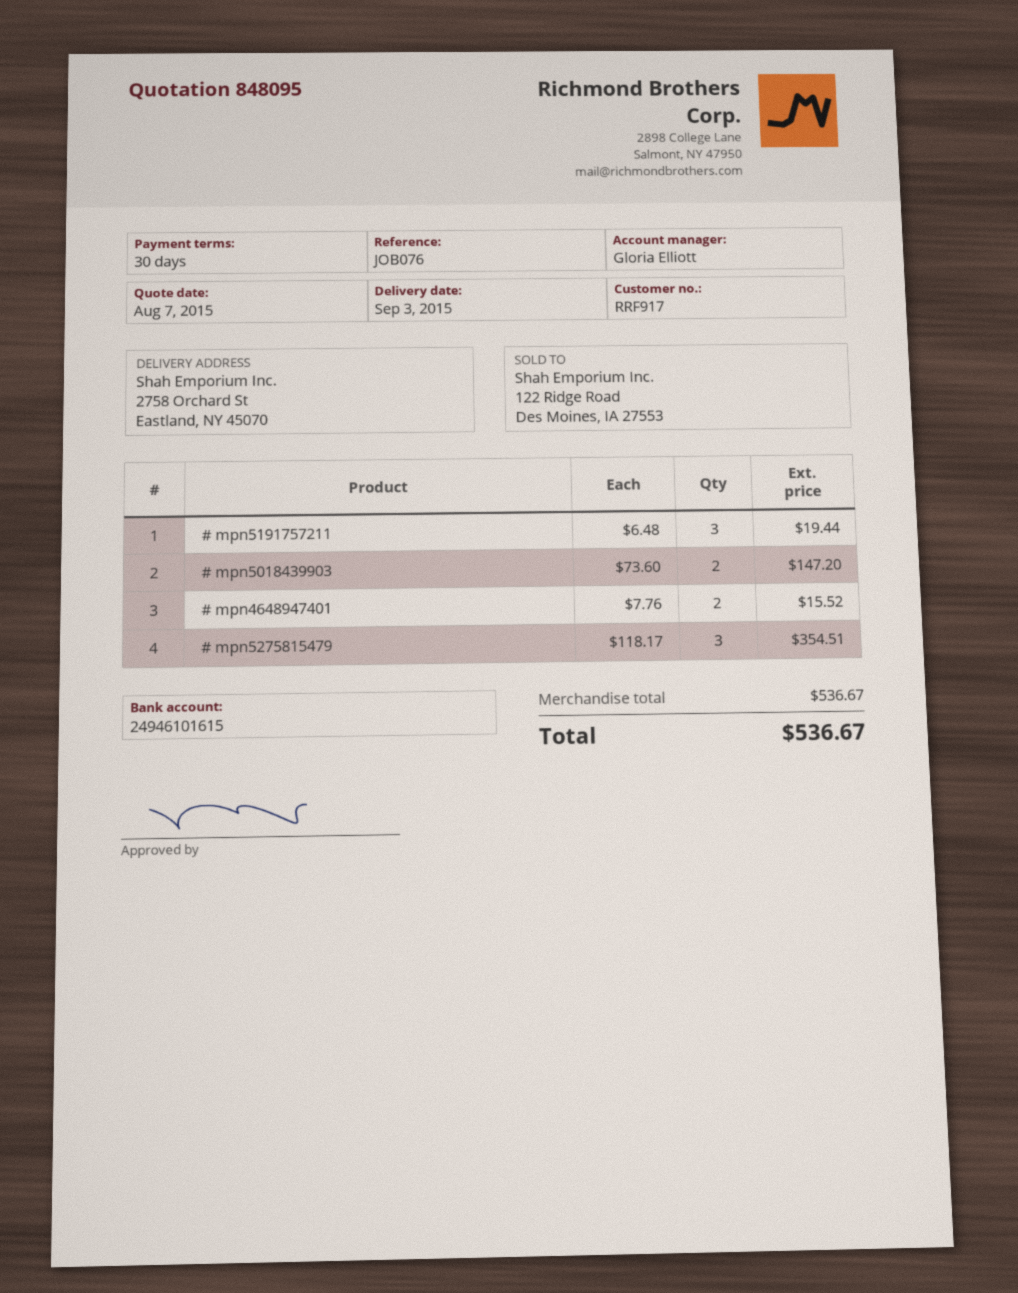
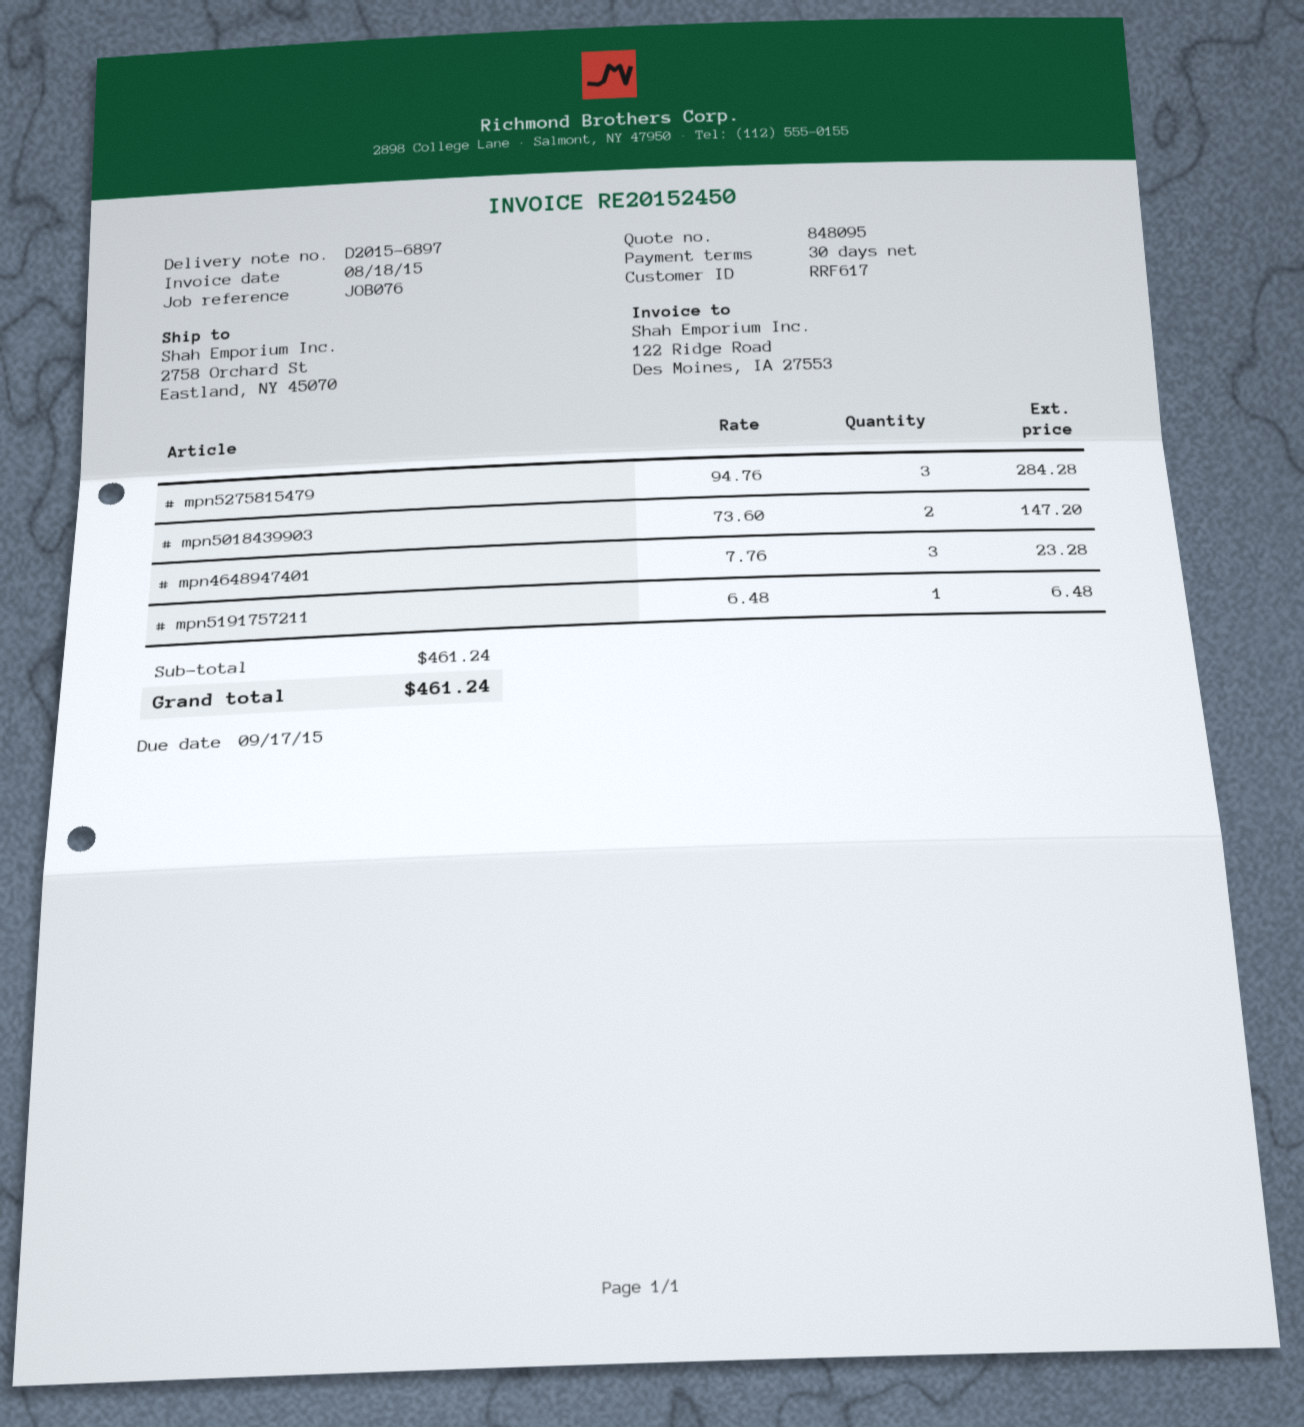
customer number: RRF917 -> RRF617
# mpn5191757211: 3 x 6.48 = 19.44 -> 1 x 6.48 = 6.48
# mpn4648947401: 2 x 7.76 = 15.52 -> 3 x 7.76 = 23.28
# mpn5275815479: 3 x 118.17 = 354.51 -> 3 x 94.76 = 284.28
subtotal: 536.67 -> 461.24
total: 536.67 -> 461.24

